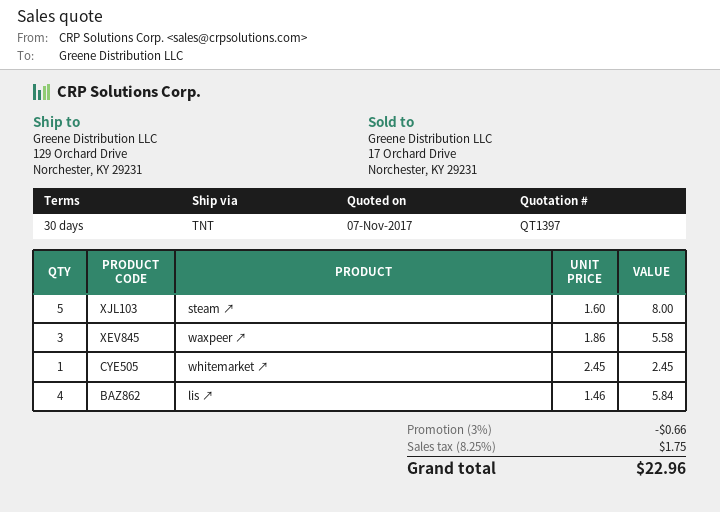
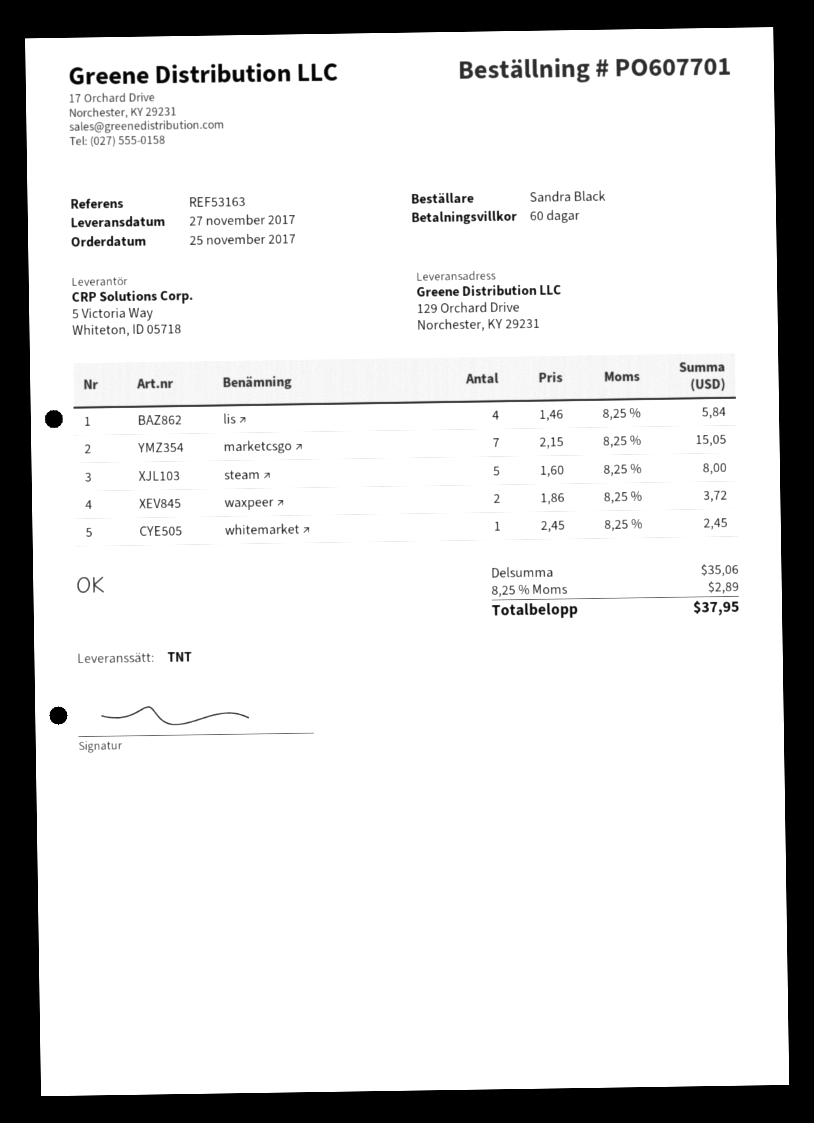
payment terms: 30 days -> 60 days
waxpeer ↗: 3 x 1.86 = 5.58 -> 2 x 1.86 = 3.72
marketcsgo ↗: none -> 7 x 2.15 = 15.05
discount: 3% = 0.66 -> none
tax: 8.25% = 1.75 -> 8.25% = 2.89
total: 22.96 -> 37.95

